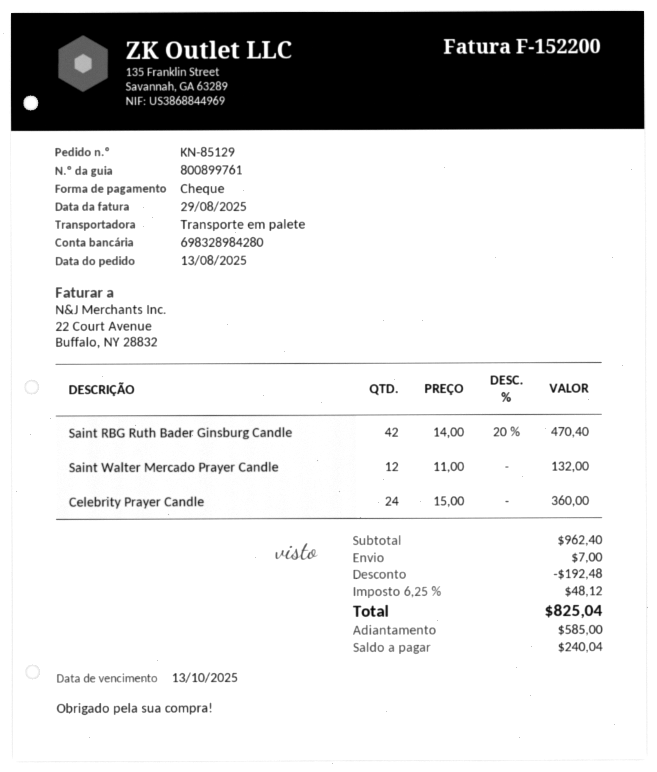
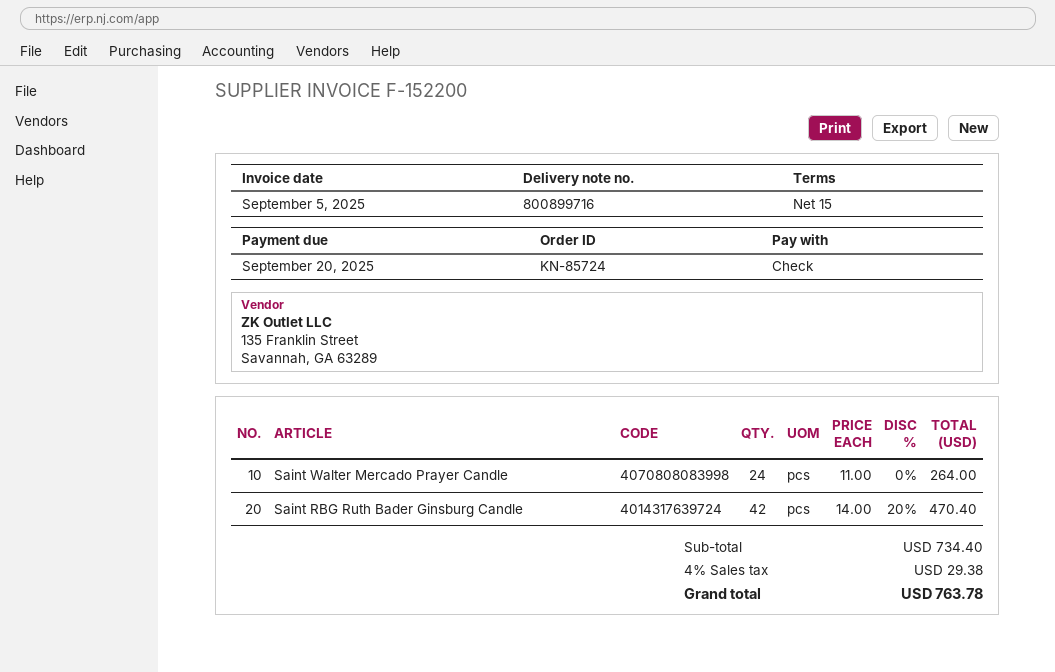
order number: KN-85129 -> KN-85724
delivery note number: 800899761 -> 800899716
invoice date: 2025-08-29 -> 2025-09-05
due date: 2025-10-13 -> 2025-09-20
Saint Walter Mercado Prayer Candle: 12 x 11.00 = 132.00 -> 24 x 11.00 = 264.00
Celebrity Prayer Candle: 24 x 15.00 = 360.00 -> none
subtotal: 962.40 -> 734.40
discount: 192.48 -> none
shipping: 7.00 -> none
tax: 6.25% = 48.12 -> 4% = 29.38
total: 825.04 -> 763.78

